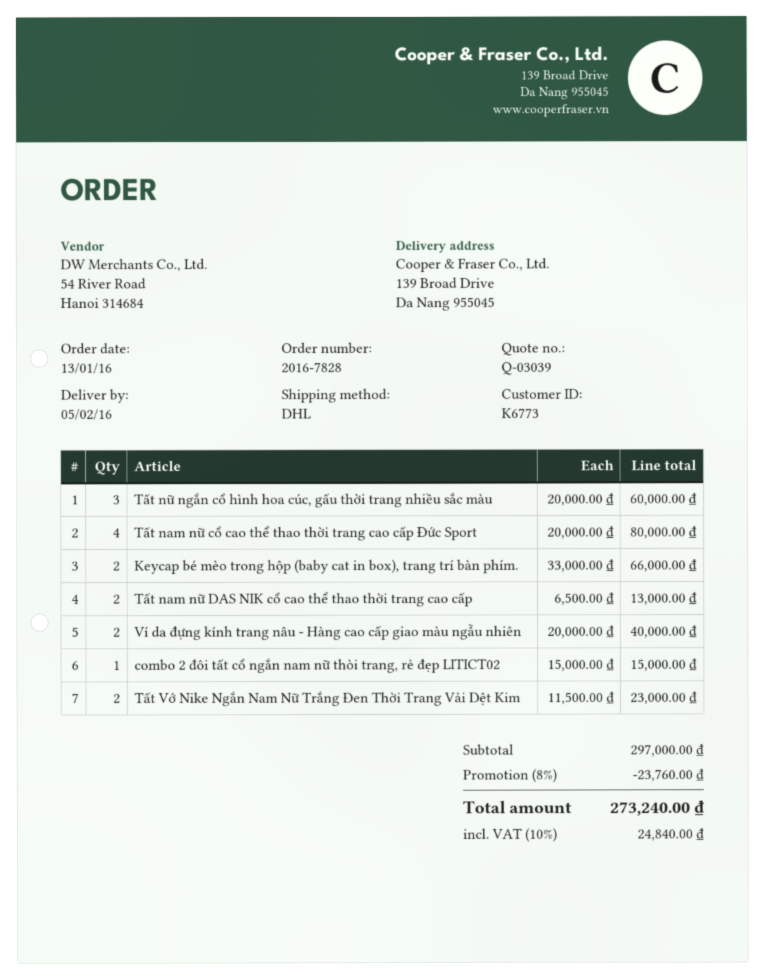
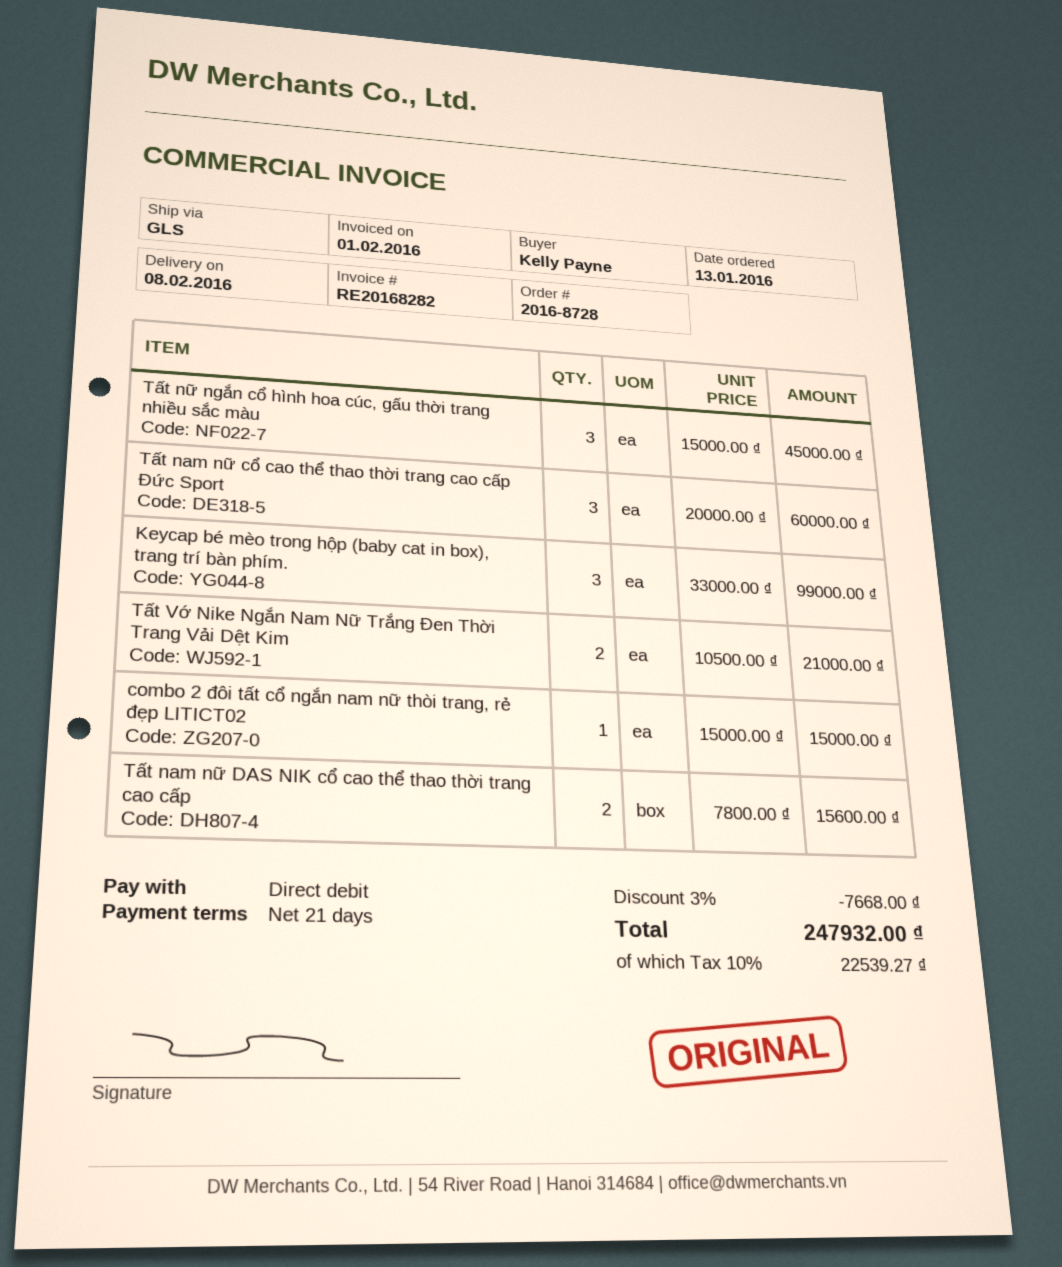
order number: 2016-7828 -> 2016-8728
delivery date: 2016-02-05 -> 2016-02-08
shipping method: DHL -> GLS
Tất nữ ngắn cổ hình hoa cúc, gấu thời trang nhiều sắc màu: 3 x 20000.00 = 60000.00 -> 3 x 15000.00 = 45000.00
Tất nam nữ cổ cao thể thao thời trang cao cấp Đức Sport: 4 x 20000.00 = 80000.00 -> 3 x 20000.00 = 60000.00
Keycap bé mèo trong hộp (baby cat in box), trang trí bàn phím.: 2 x 33000.00 = 66000.00 -> 3 x 33000.00 = 99000.00
Tất nam nữ DAS NIK cổ cao thể thao thời trang cao cấp: 2 x 6500.00 = 13000.00 -> 2 x 7800.00 = 15600.00
Ví da đựng kính trang nâu - Hàng cao cấp giao màu ngẫu nhiên: 2 x 20000.00 = 40000.00 -> none
Tất Vớ Nike Ngắn Nam Nữ Trắng Đen Thời Trang Vải Dệt Kim: 2 x 11500.00 = 23000.00 -> 2 x 10500.00 = 21000.00
discount: 8% = 23760.00 -> 3% = 7668.00
tax: 10% = 24840.00 -> 10% = 22539.27
total: 273240.00 -> 247932.00

